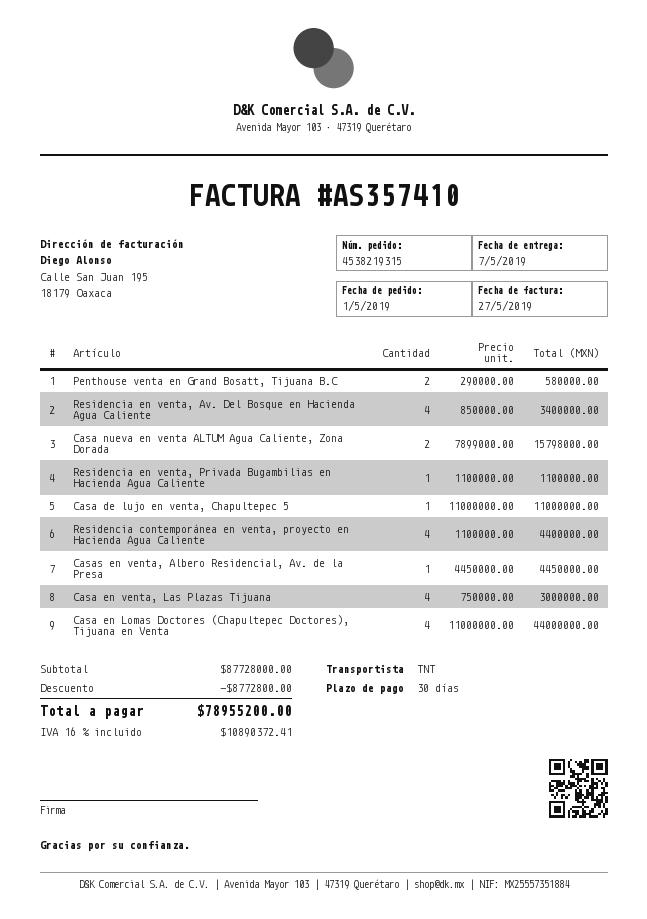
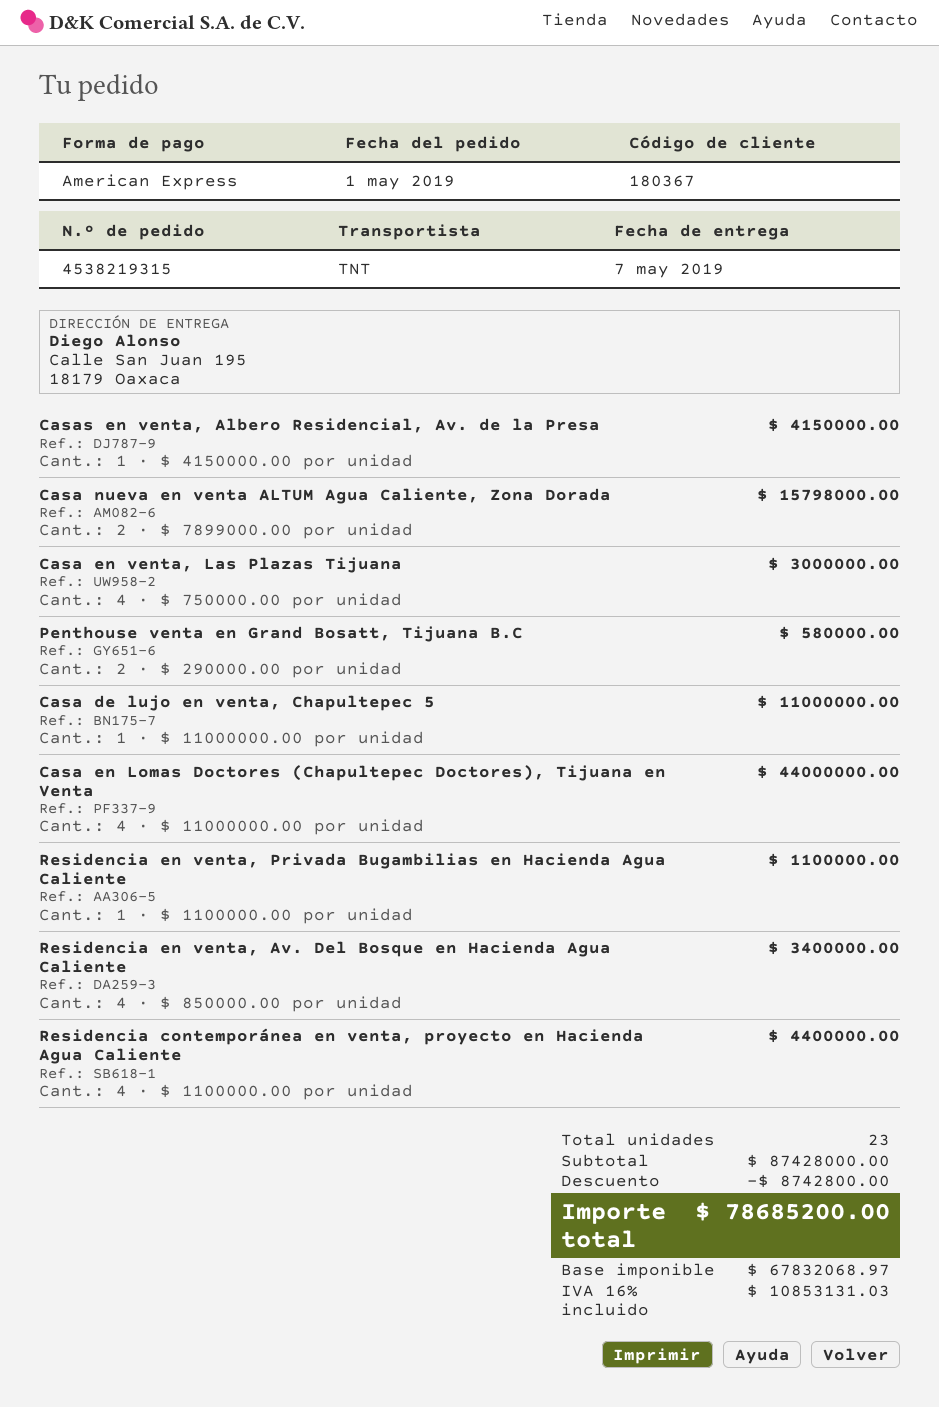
Casas en venta, Albero Residencial, Av. de la Presa: 1 x 4450000.00 = 4450000.00 -> 1 x 4150000.00 = 4150000.00
subtotal: 87728000.00 -> 87428000.00
discount: 8772800.00 -> 8742800.00
tax: 16% = 10890372.41 -> 16% = 10853131.03
total: 78955200.00 -> 78685200.00

